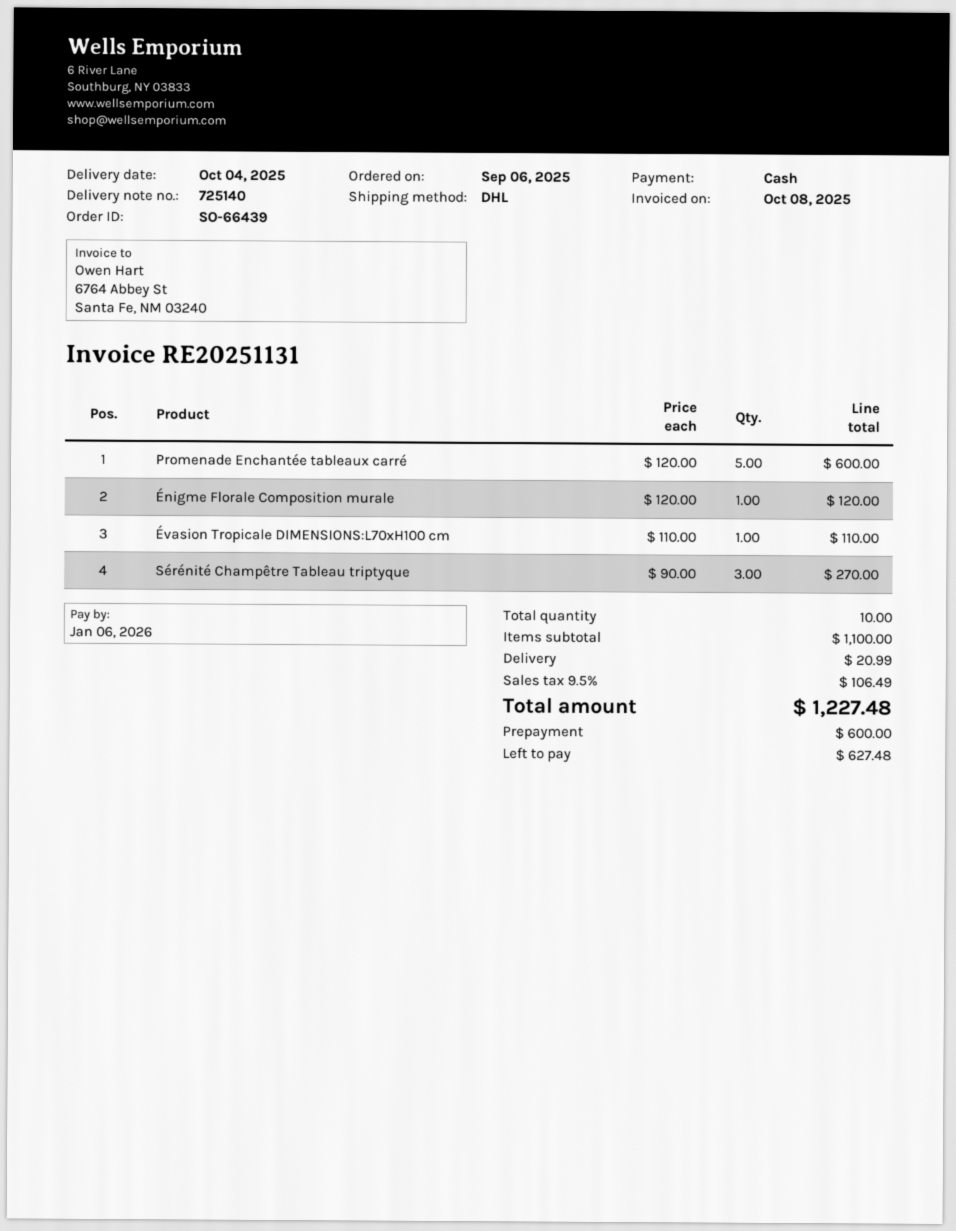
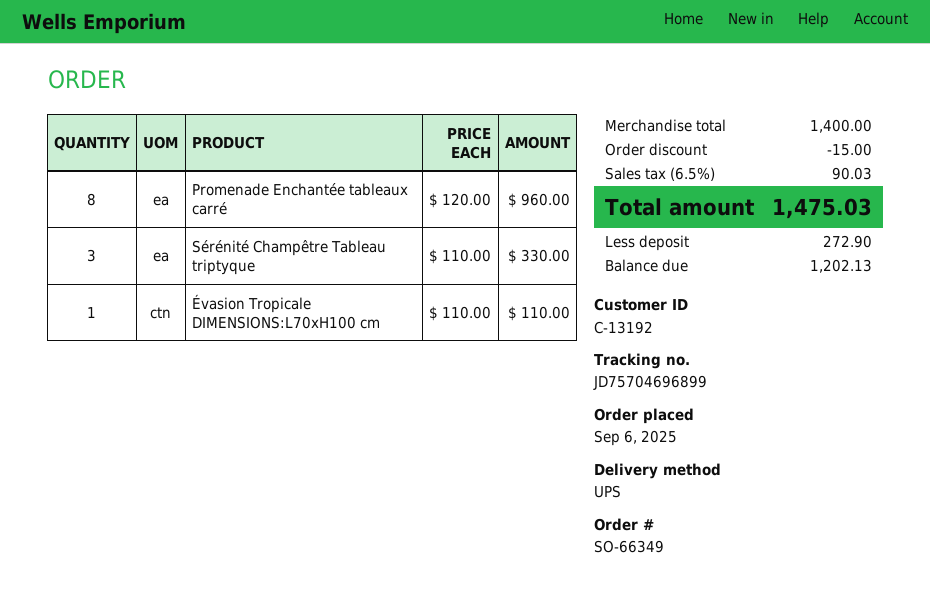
order number: SO-66439 -> SO-66349
shipping method: DHL -> UPS
Promenade Enchantée tableaux carré: 5 x 120.00 = 600.00 -> 8 x 120.00 = 960.00
Énigme Florale Composition murale: 1 x 120.00 = 120.00 -> none
Sérénité Champêtre Tableau triptyque: 3 x 90.00 = 270.00 -> 3 x 110.00 = 330.00
subtotal: 1100.00 -> 1400.00
discount: none -> 15.00
shipping: 20.99 -> none
tax: 9.5% = 106.49 -> 6.5% = 90.03
total: 1227.48 -> 1475.03
deposit: 600.00 -> 272.90
balance: 627.48 -> 1202.13

